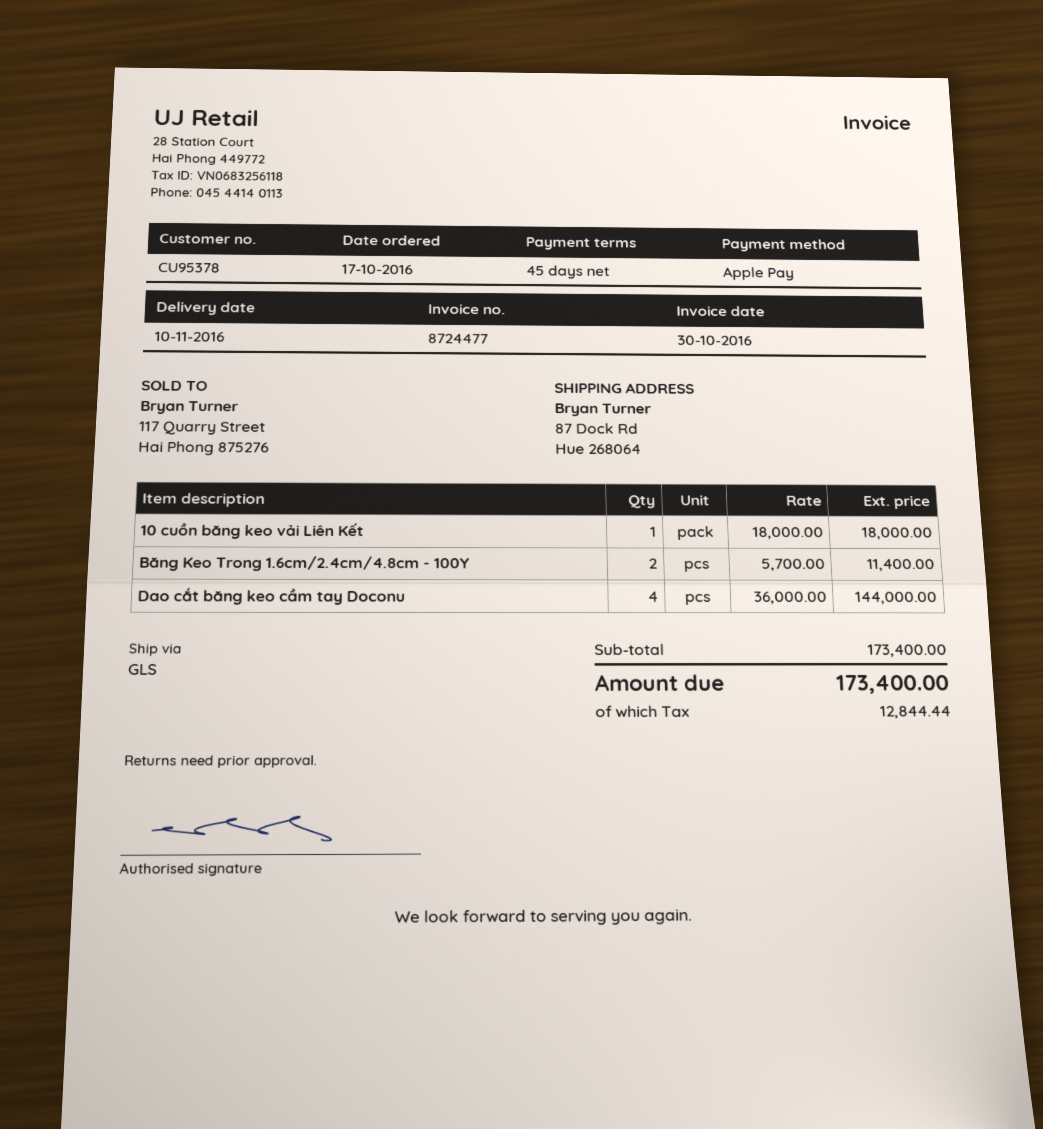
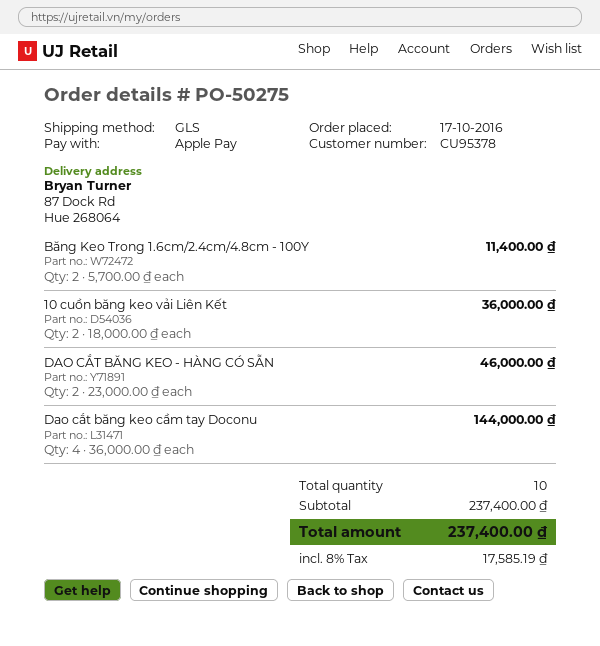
10 cuồn băng keo vải Liên Kết: 1 x 18000.00 = 18000.00 -> 2 x 18000.00 = 36000.00
DAO CẮT BĂNG KEO - HÀNG CÓ SẴN: none -> 2 x 23000.00 = 46000.00
subtotal: 173400.00 -> 237400.00
tax: 12844.44 -> 17585.19
total: 173400.00 -> 237400.00

